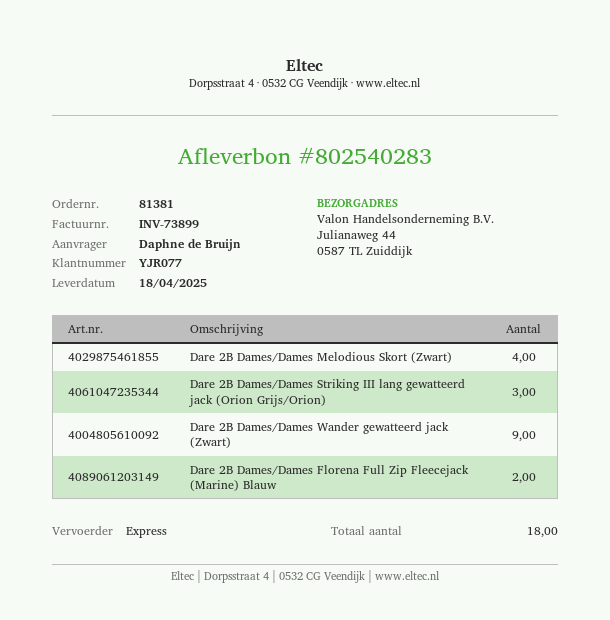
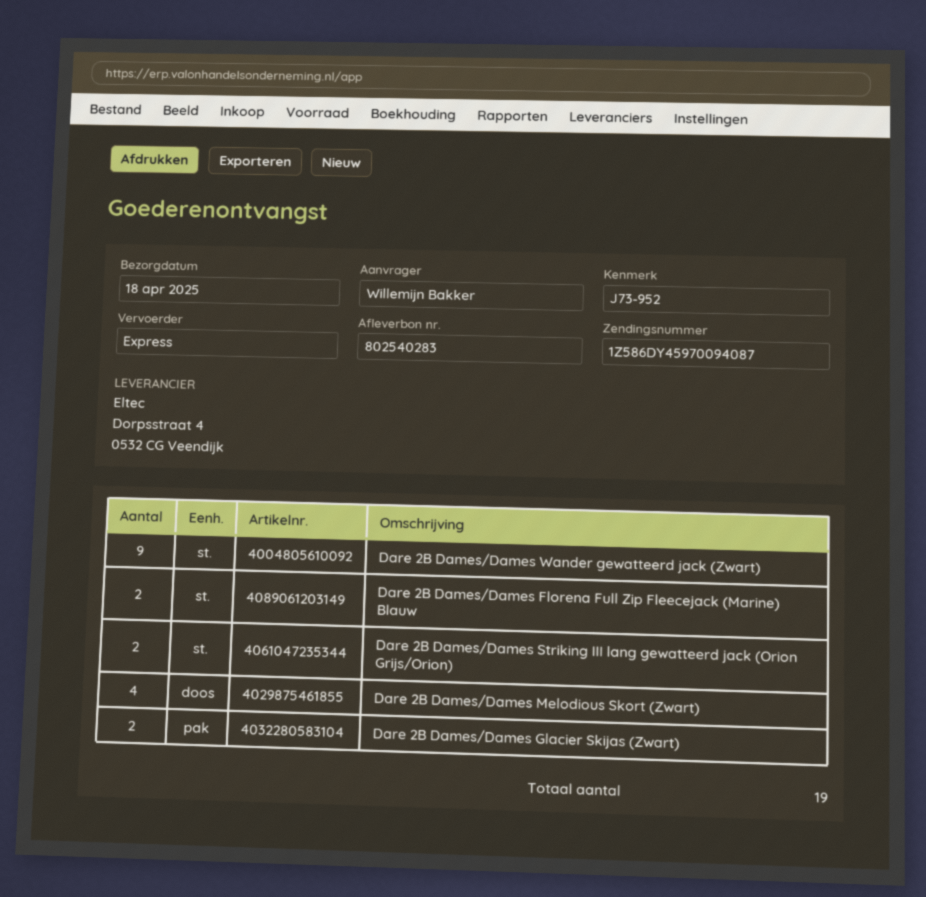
ordered by: Daphne de Bruijn -> Willemijn Bakker
Dare 2B Dames/Dames Striking III lang gewatteerd jack (Orion Grijs/Orion): 3 -> 2
Dare 2B Dames/Dames Glacier Skijas (Zwart): none -> 2
total quantity: 18 -> 19

